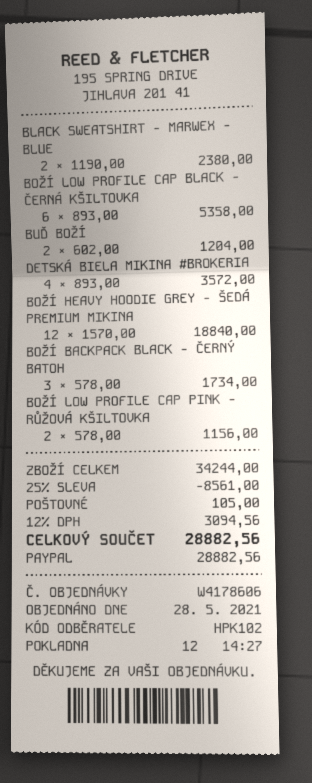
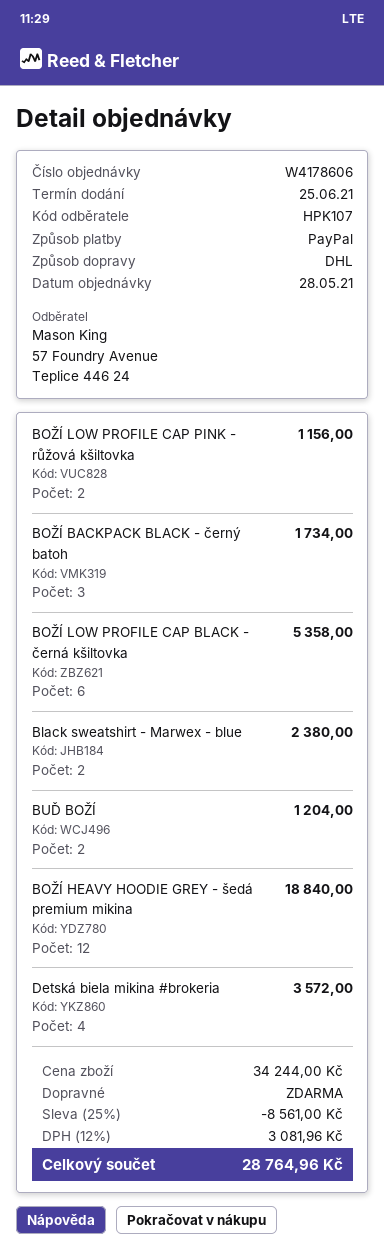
customer number: HPK102 -> HPK107
shipping: 105.00 -> 0.00
tax: 12% = 3094.56 -> 12% = 3081.96
total: 28882.56 -> 28764.96

